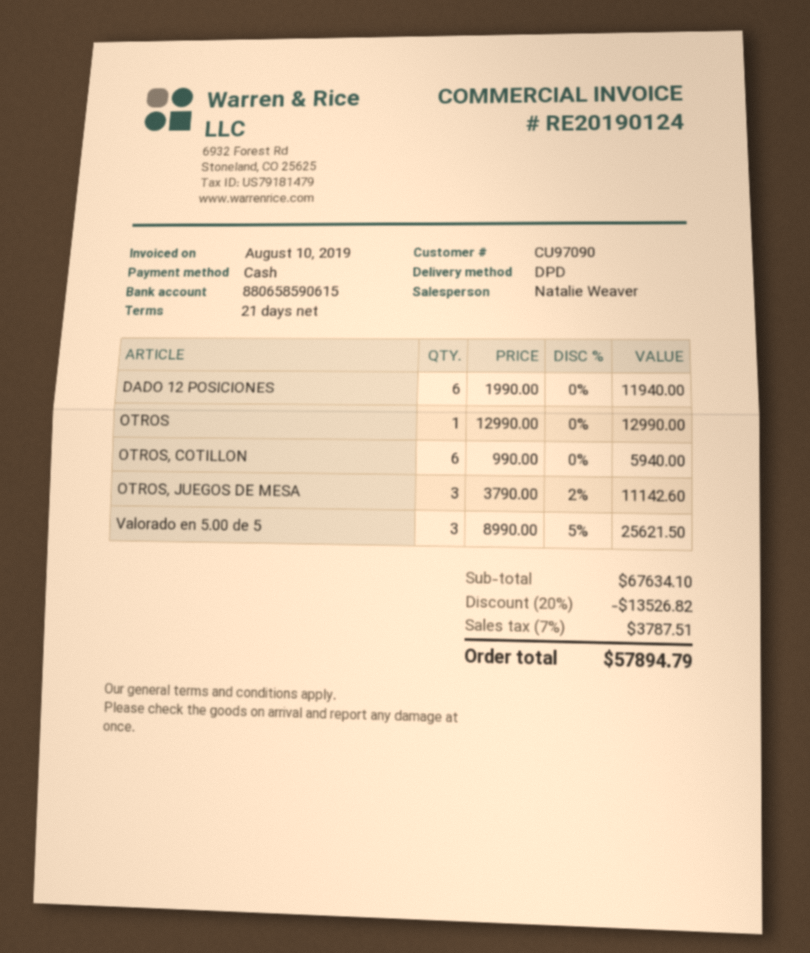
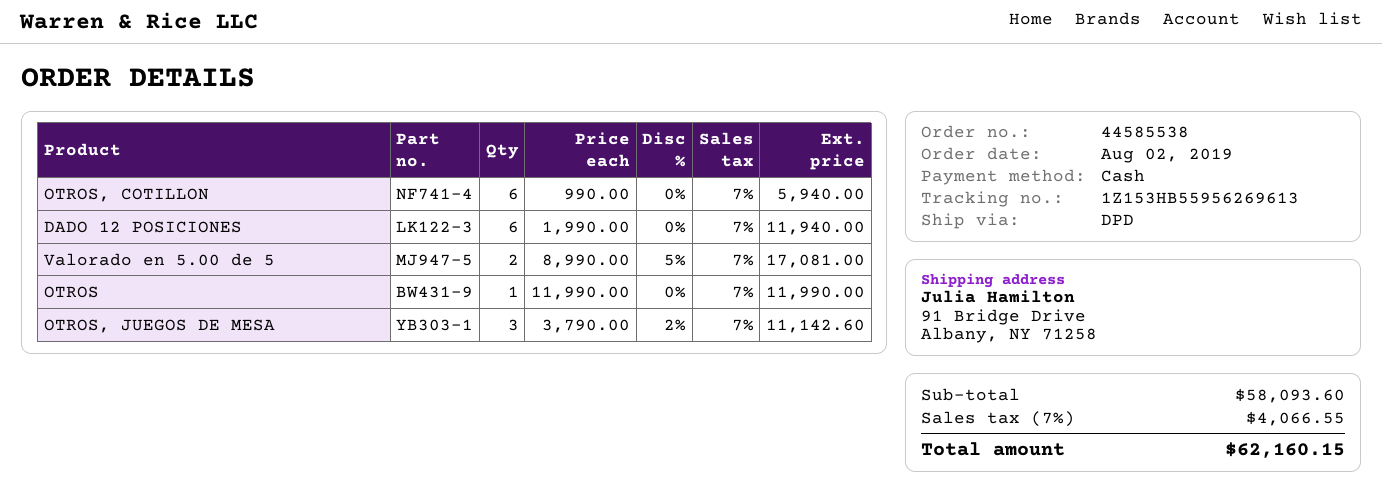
OTROS: 1 x 12990.00 = 12990.00 -> 1 x 11990.00 = 11990.00
Valorado en 5.00 de 5: 3 x 8990.00 - 5% = 25621.50 -> 2 x 8990.00 - 5% = 17081.00
subtotal: 67634.10 -> 58093.60
discount: 20% = 13526.82 -> none
tax: 7% = 3787.51 -> 7% = 4066.55
total: 57894.79 -> 62160.15

